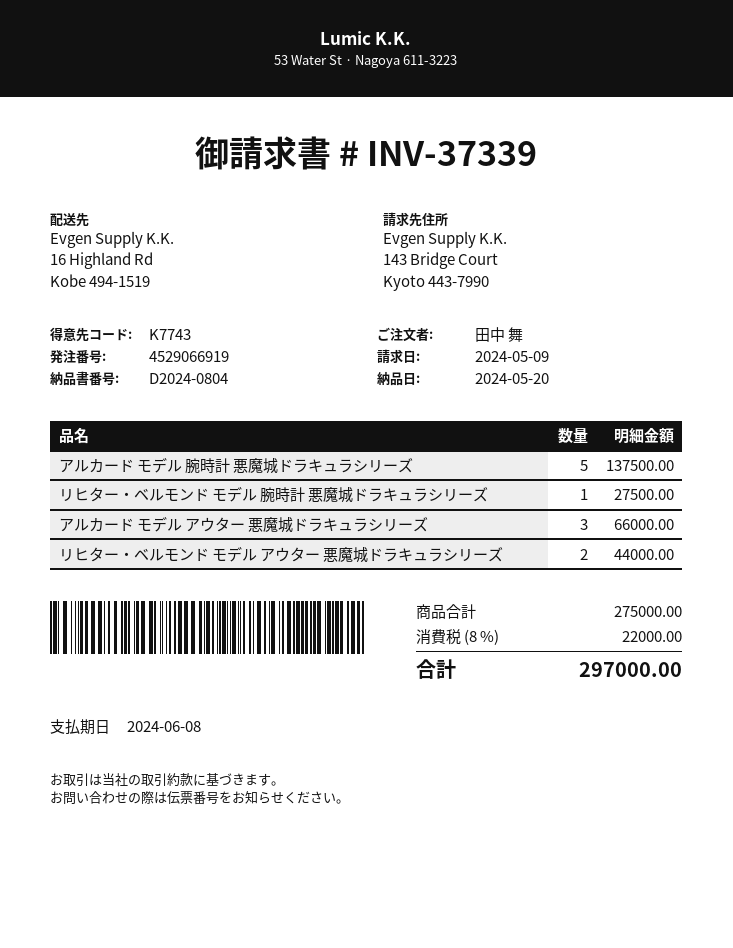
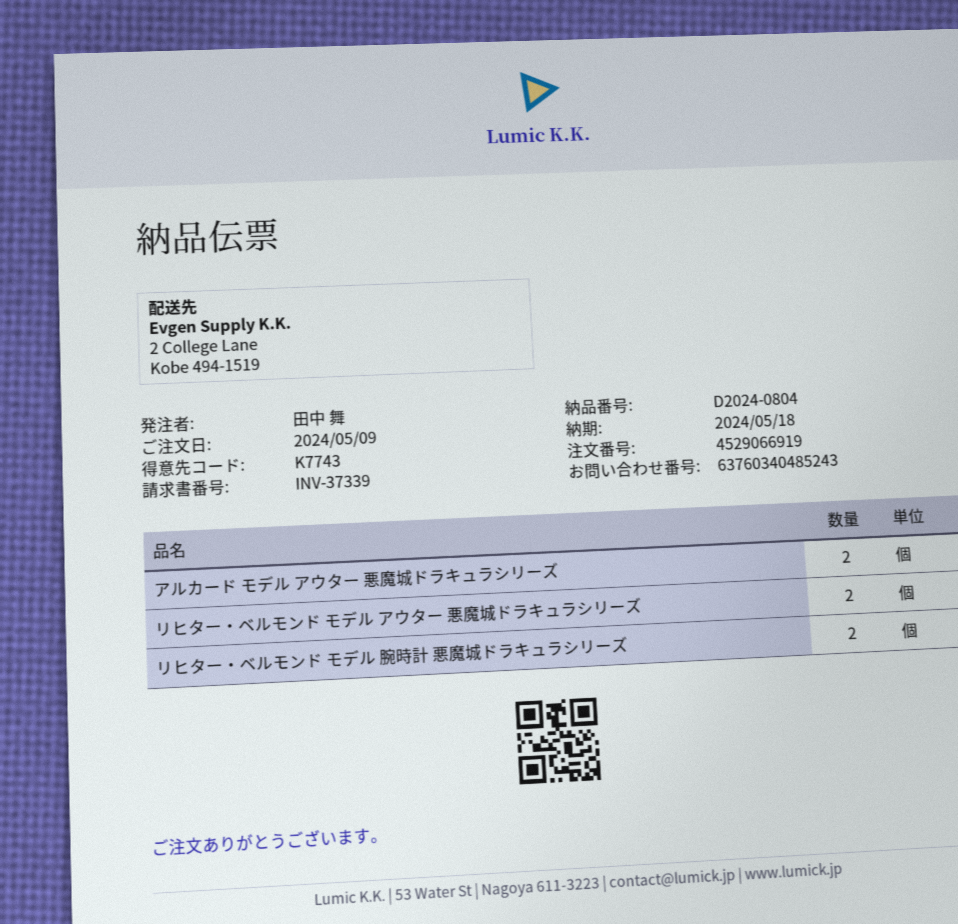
delivery date: 2024-05-20 -> 2024-05-18
ship to: 16 Highland Rd, Kobe 494-1519 -> 2 College Lane, Kobe 494-1519
アルカード モデル 腕時計 悪魔城ドラキュラシリーズ: 5 -> none
リヒター・ベルモンド モデル 腕時計 悪魔城ドラキュラシリーズ: 1 -> 2
アルカード モデル アウター 悪魔城ドラキュラシリーズ: 3 -> 2

